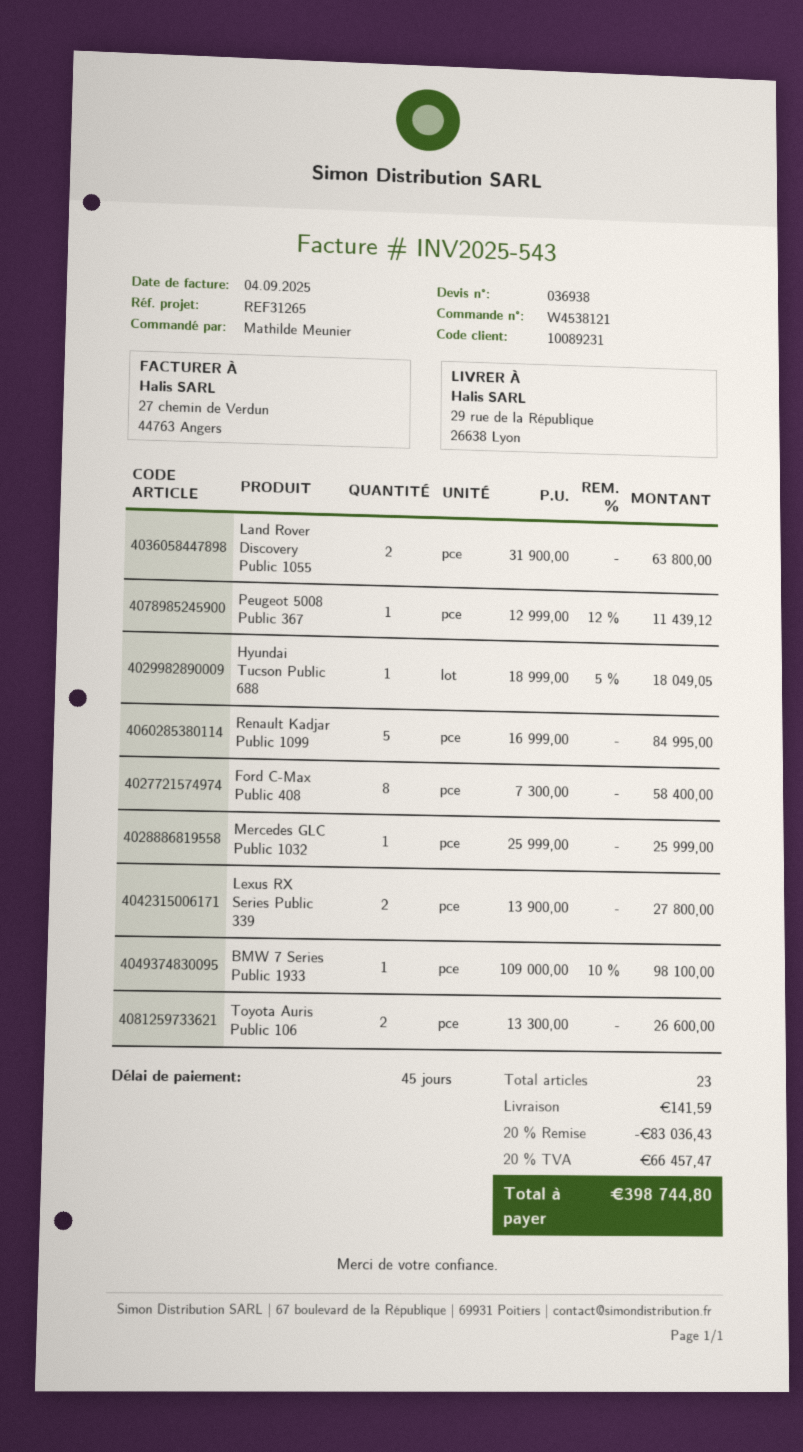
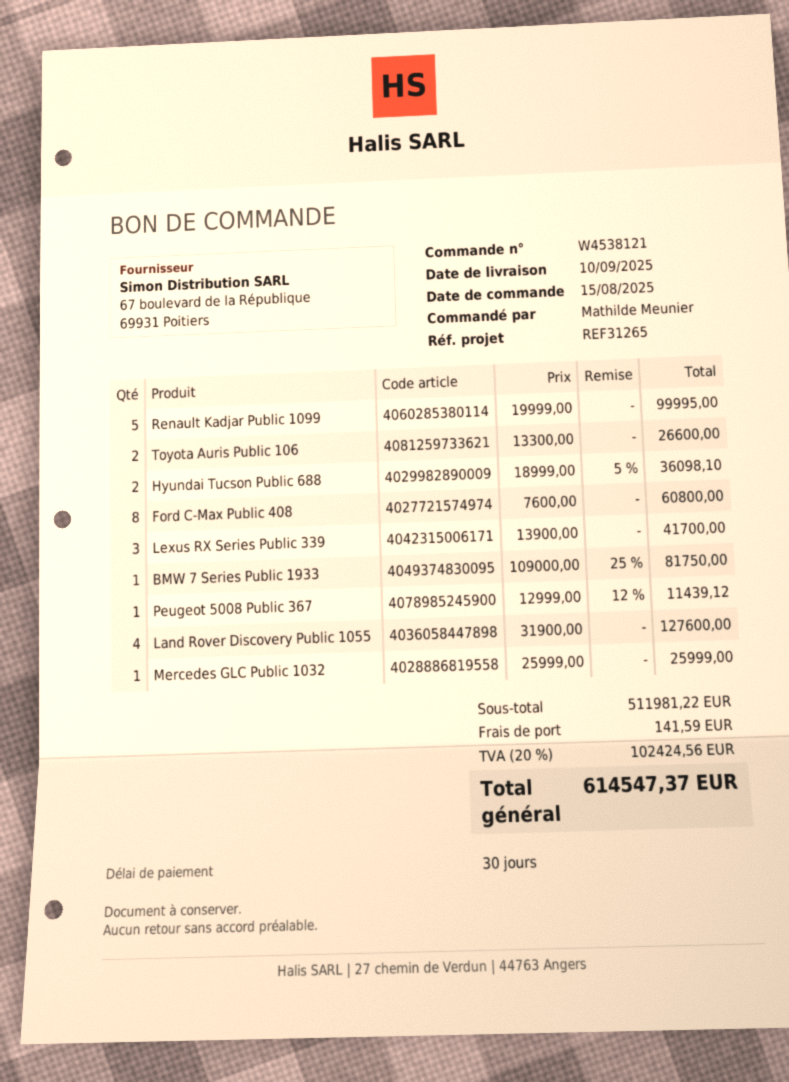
payment terms: 45 days -> 30 days
Land Rover Discovery Public 1055: 2 x 31900.00 = 63800.00 -> 4 x 31900.00 = 127600.00
Hyundai Tucson Public 688: 1 x 18999.00 - 5% = 18049.05 -> 2 x 18999.00 - 5% = 36098.10
Renault Kadjar Public 1099: 5 x 16999.00 = 84995.00 -> 5 x 19999.00 = 99995.00
Ford C-Max Public 408: 8 x 7300.00 = 58400.00 -> 8 x 7600.00 = 60800.00
Lexus RX Series Public 339: 2 x 13900.00 = 27800.00 -> 3 x 13900.00 = 41700.00
BMW 7 Series Public 1933: 1 x 109000.00 - 10% = 98100.00 -> 1 x 109000.00 - 25% = 81750.00
discount: 20% = 83036.43 -> none
tax: 20% = 66457.47 -> 20% = 102424.56
total: 398744.80 -> 614547.37

